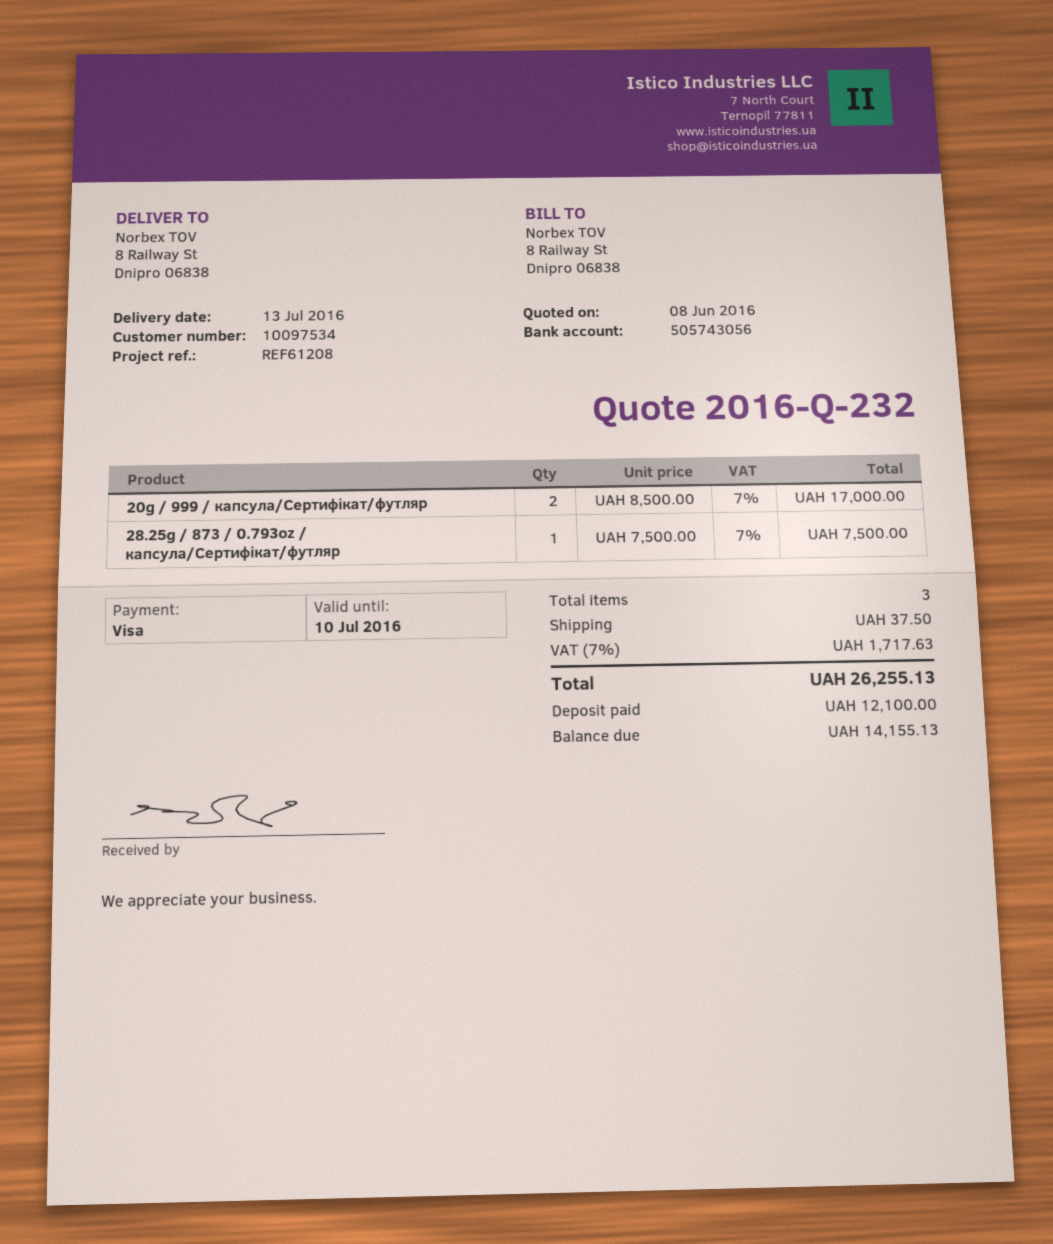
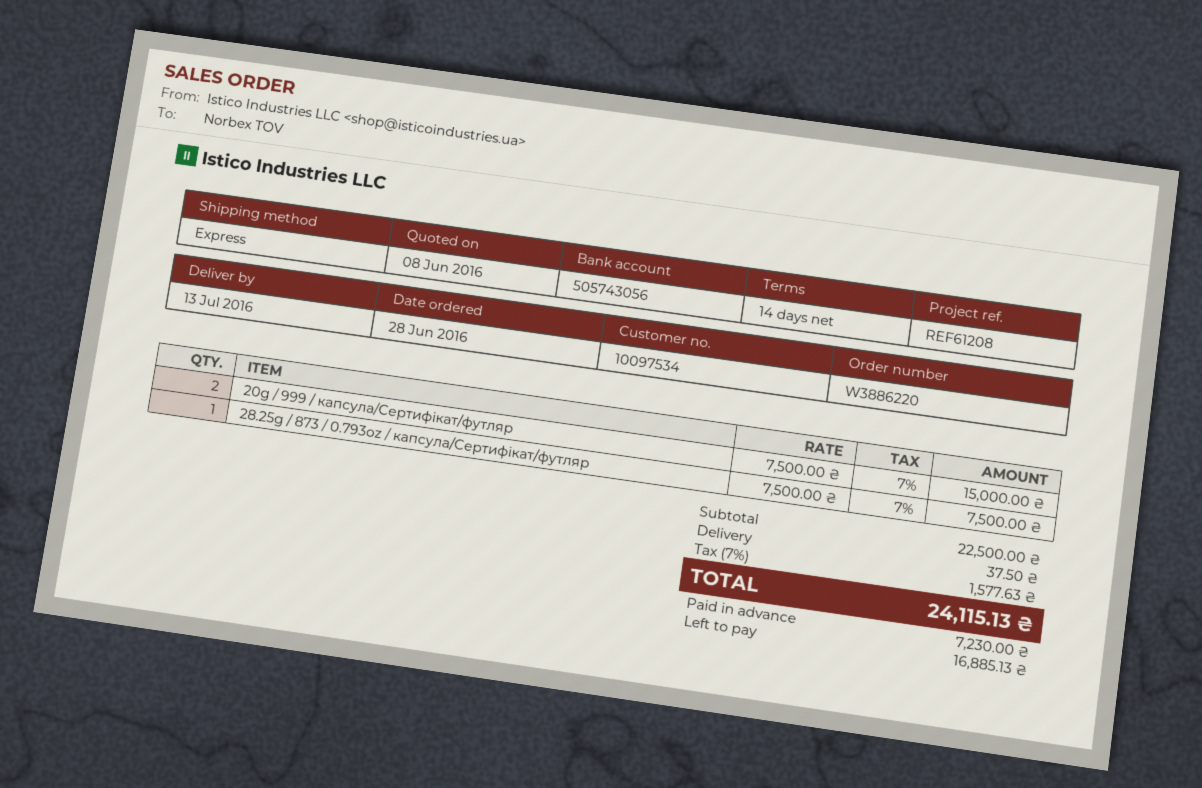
20g / 999 / капсула/Сертифікат/футляр: 2 x 8500.00 = 17000.00 -> 2 x 7500.00 = 15000.00
tax: 7% = 1717.63 -> 7% = 1577.63
total: 26255.13 -> 24115.13
deposit: 12100.00 -> 7230.00
balance: 14155.13 -> 16885.13

